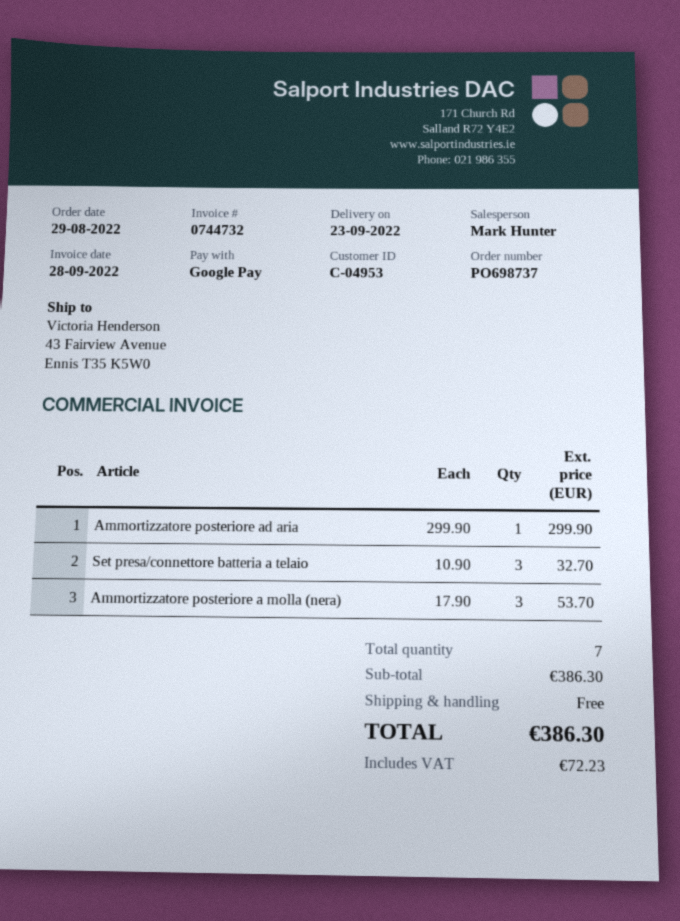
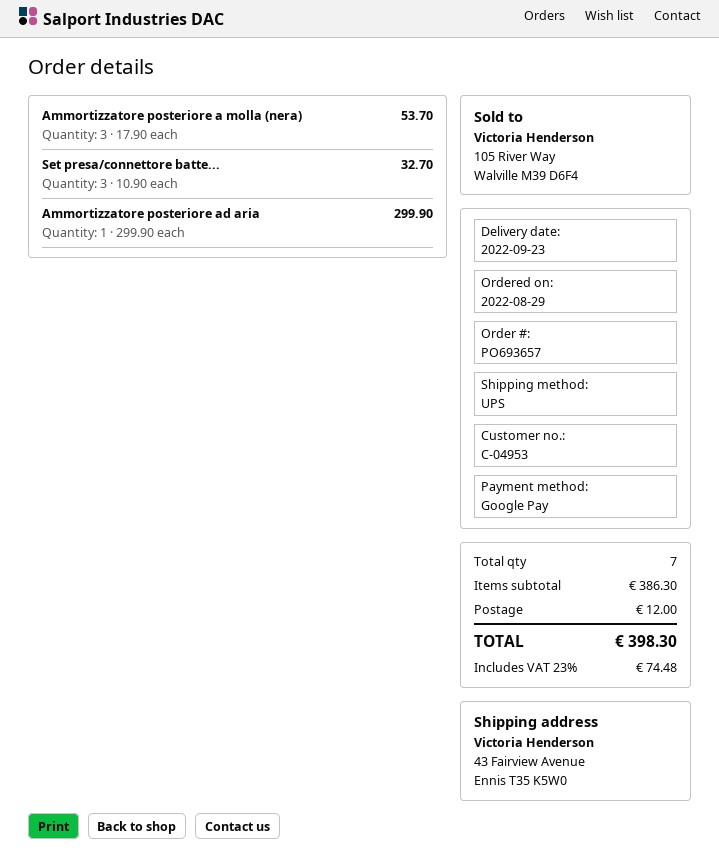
order number: PO698737 -> PO693657
shipping: 0.00 -> 12.00
tax: 72.23 -> 74.48
total: 386.30 -> 398.30

